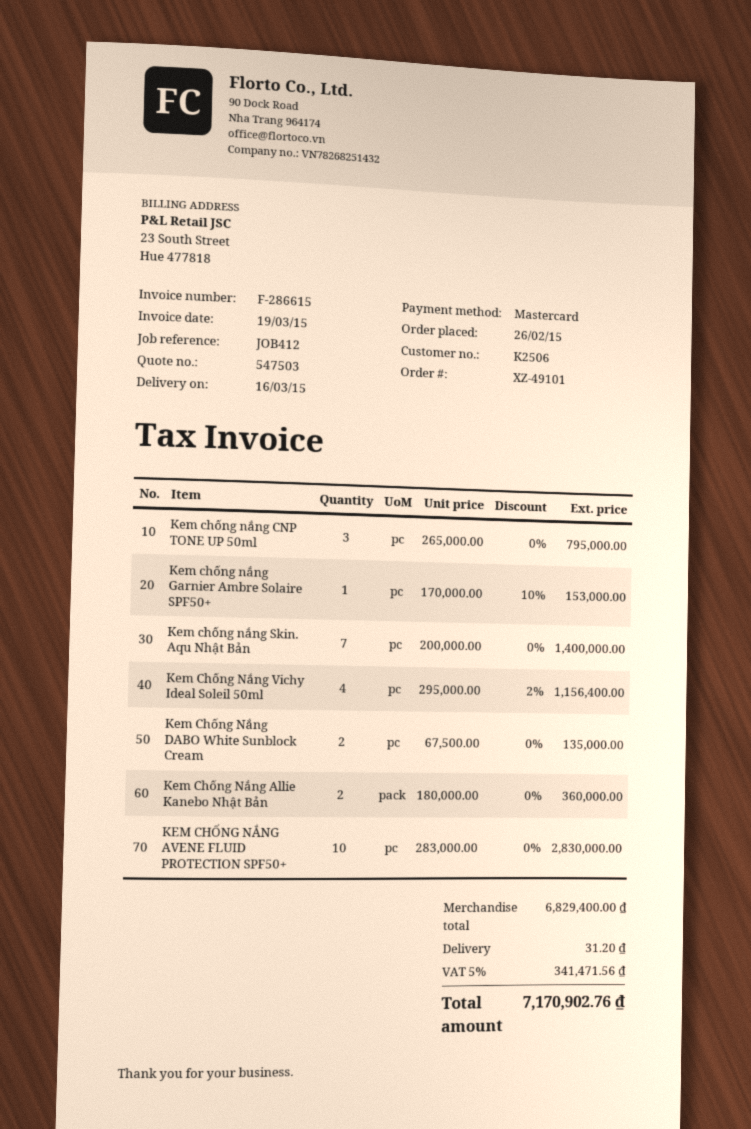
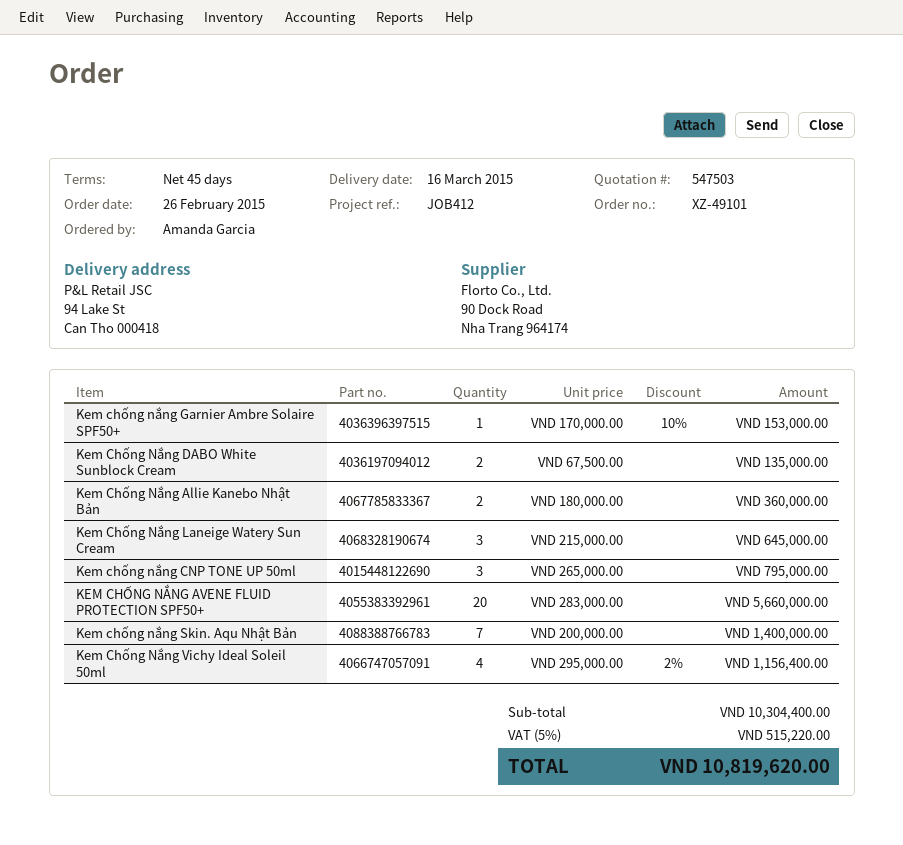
KEM CHỐNG NẮNG AVENE FLUID PROTECTION SPF50+: 10 x 283000.00 = 2830000.00 -> 20 x 283000.00 = 5660000.00
Kem Chống Nắng Laneige Watery Sun Cream: none -> 3 x 215000.00 = 645000.00
subtotal: 6829400.00 -> 10304400.00
shipping: 31.20 -> none
tax: 5% = 341471.56 -> 5% = 515220.00
total: 7170902.76 -> 10819620.00

